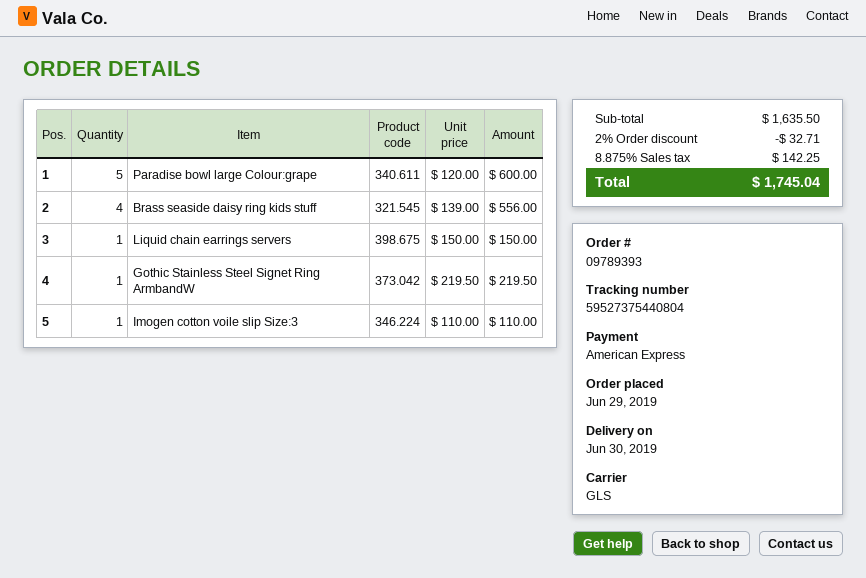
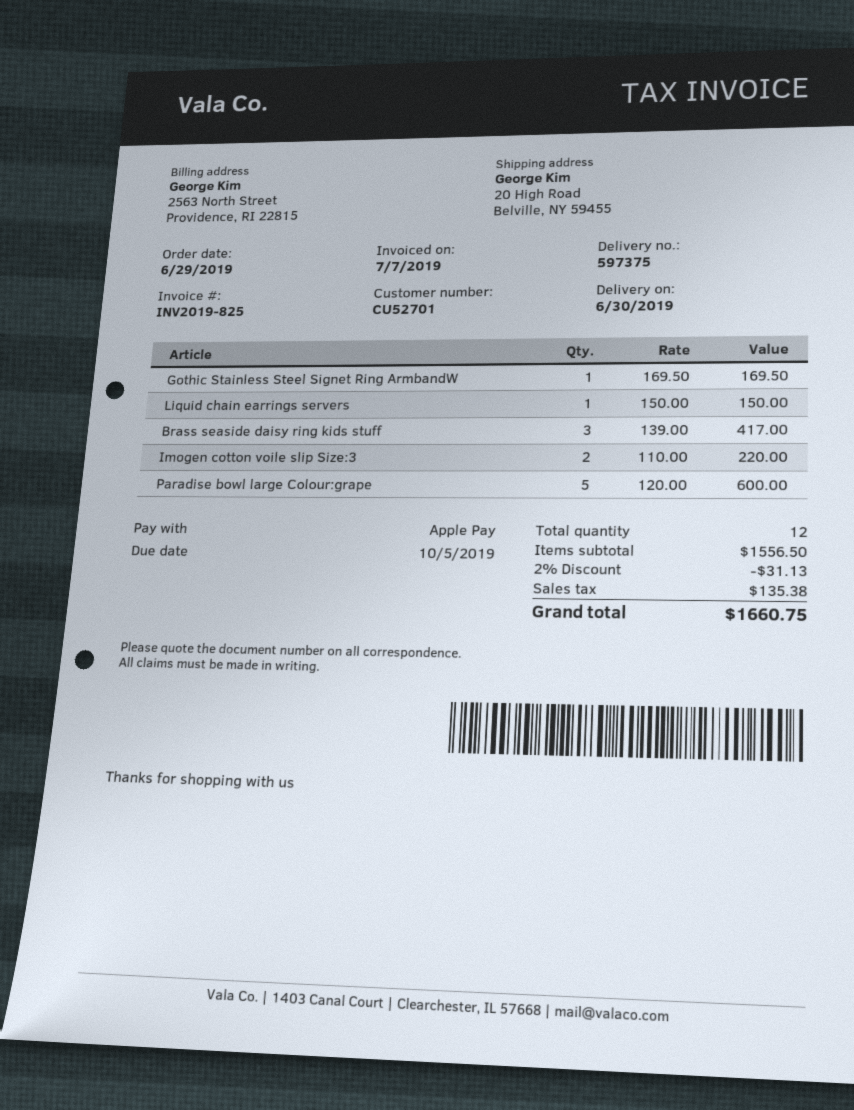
payment method: American Express -> Apple Pay
Brass seaside daisy ring kids stuff: 4 x 139.00 = 556.00 -> 3 x 139.00 = 417.00
Gothic Stainless Steel Signet Ring ArmbandW: 1 x 219.50 = 219.50 -> 1 x 169.50 = 169.50
Imogen cotton voile slip Size:3: 1 x 110.00 = 110.00 -> 2 x 110.00 = 220.00
subtotal: 1635.50 -> 1556.50
discount: 2% = 32.71 -> 2% = 31.13
tax: 142.25 -> 135.38
total: 1745.04 -> 1660.75

